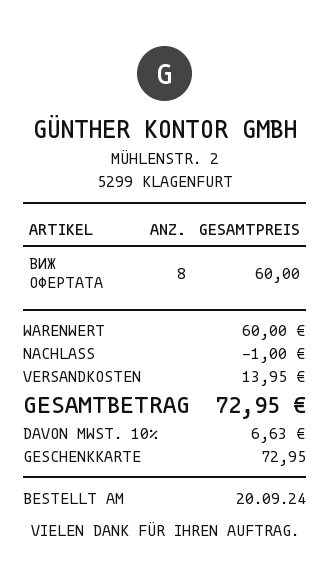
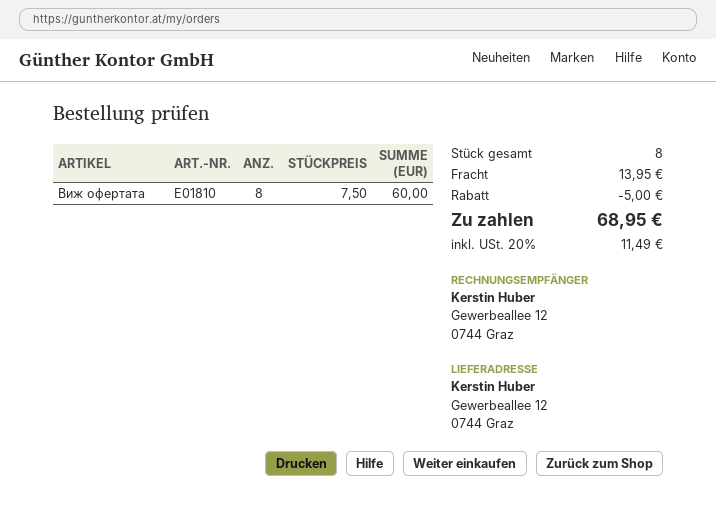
discount: 1.00 -> 5.00
tax: 10% = 6.63 -> 20% = 11.49
total: 72.95 -> 68.95

